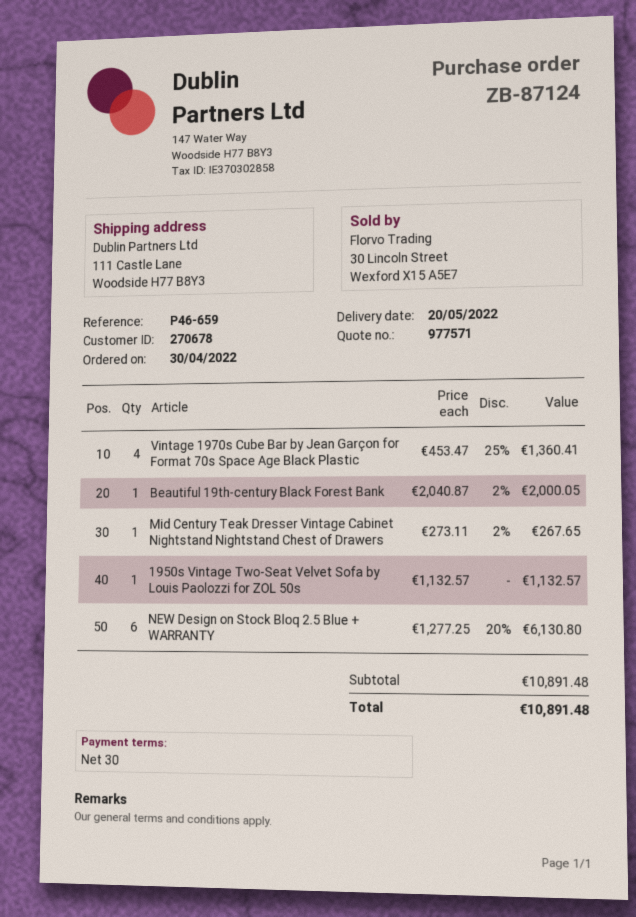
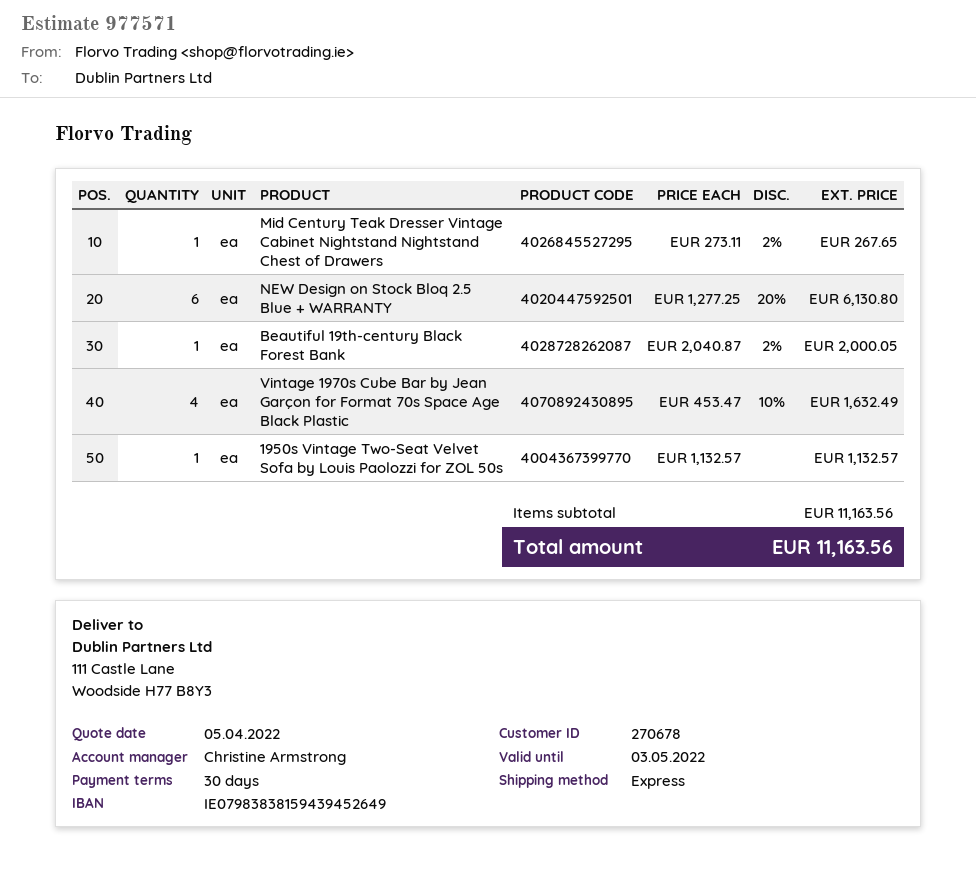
Vintage 1970s Cube Bar by Jean Garçon for Format 70s Space Age Black Plastic: 4 x 453.47 - 25% = 1360.41 -> 4 x 453.47 - 10% = 1632.49
subtotal: 10891.48 -> 11163.56
total: 10891.48 -> 11163.56

